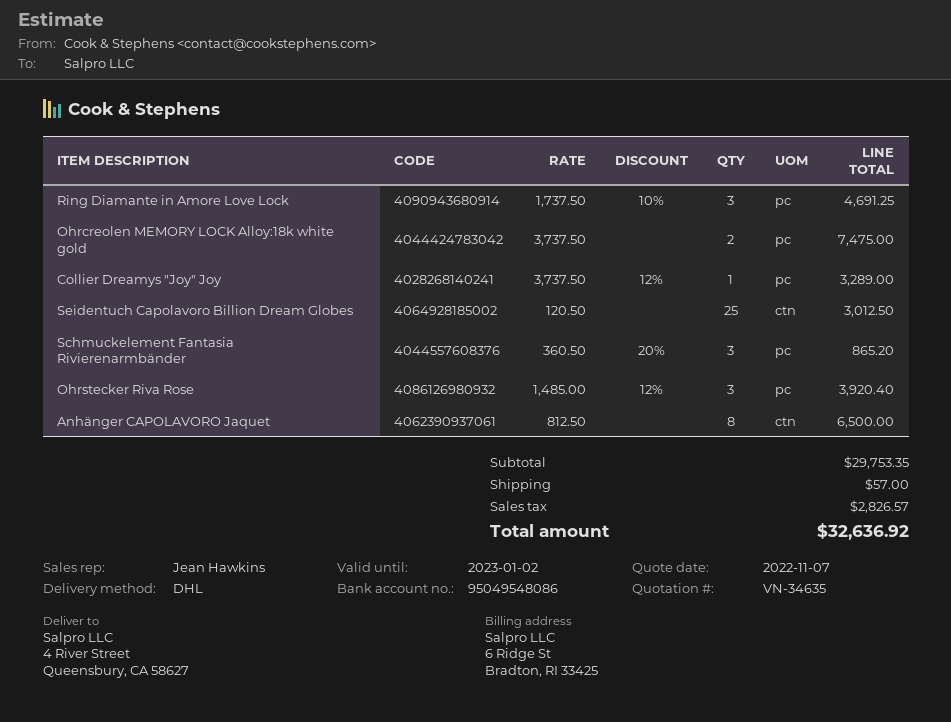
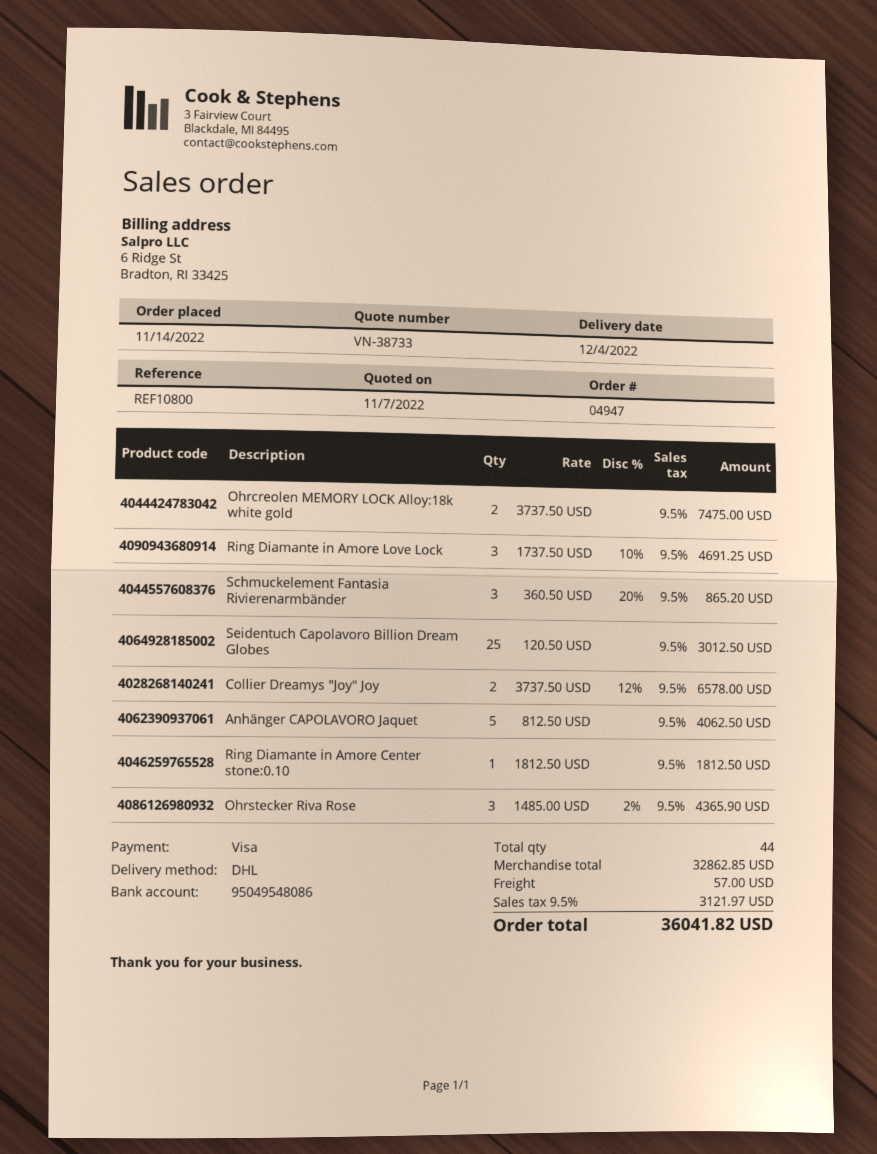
quote number: VN-34635 -> VN-38733
Collier Dreamys "Joy" Joy: 1 x 3737.50 - 12% = 3289.00 -> 2 x 3737.50 - 12% = 6578.00
Ohrstecker Riva Rose: 3 x 1485.00 - 12% = 3920.40 -> 3 x 1485.00 - 2% = 4365.90
Anhänger CAPOLAVORO Jaquet: 8 x 812.50 = 6500.00 -> 5 x 812.50 = 4062.50
Ring Diamante in Amore Center stone:0.10: none -> 1 x 1812.50 = 1812.50
subtotal: 29753.35 -> 32862.85
tax: 2826.57 -> 3121.97
total: 32636.92 -> 36041.82

